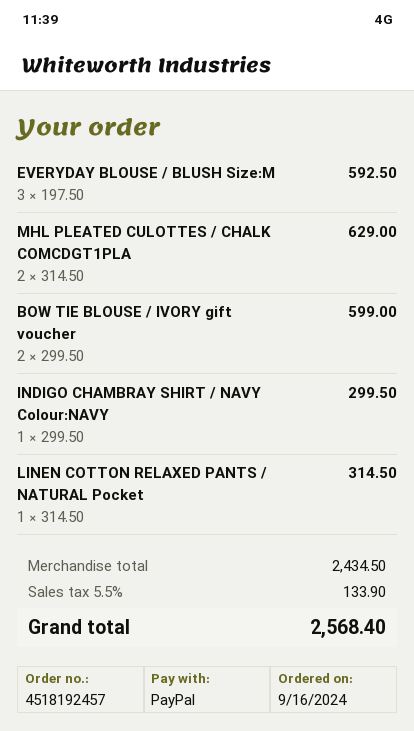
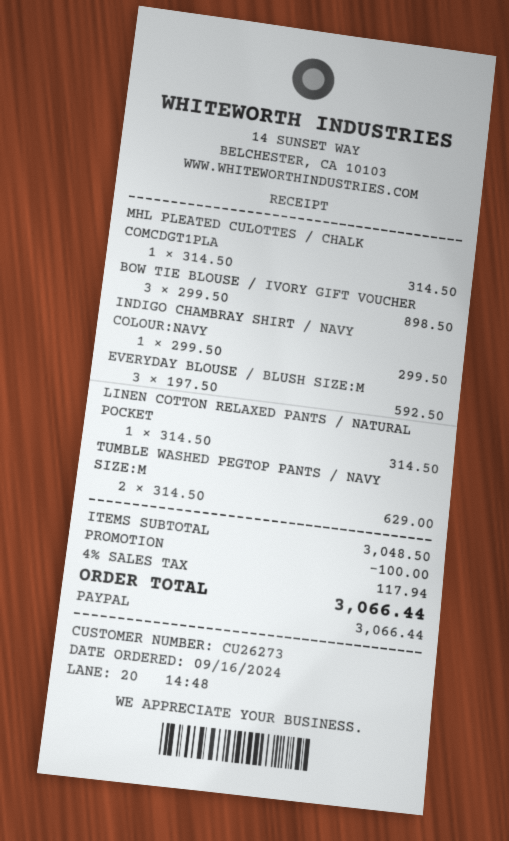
MHL PLEATED CULOTTES / CHALK COMCDGT1PLA: 2 x 314.50 = 629.00 -> 1 x 314.50 = 314.50
BOW TIE BLOUSE / IVORY gift voucher: 2 x 299.50 = 599.00 -> 3 x 299.50 = 898.50
TUMBLE WASHED PEGTOP PANTS / NAVY SIZE:M: none -> 2 x 314.50 = 629.00
subtotal: 2434.50 -> 3048.50
discount: none -> 100.00
tax: 5.5% = 133.90 -> 4% = 117.94
total: 2568.40 -> 3066.44

